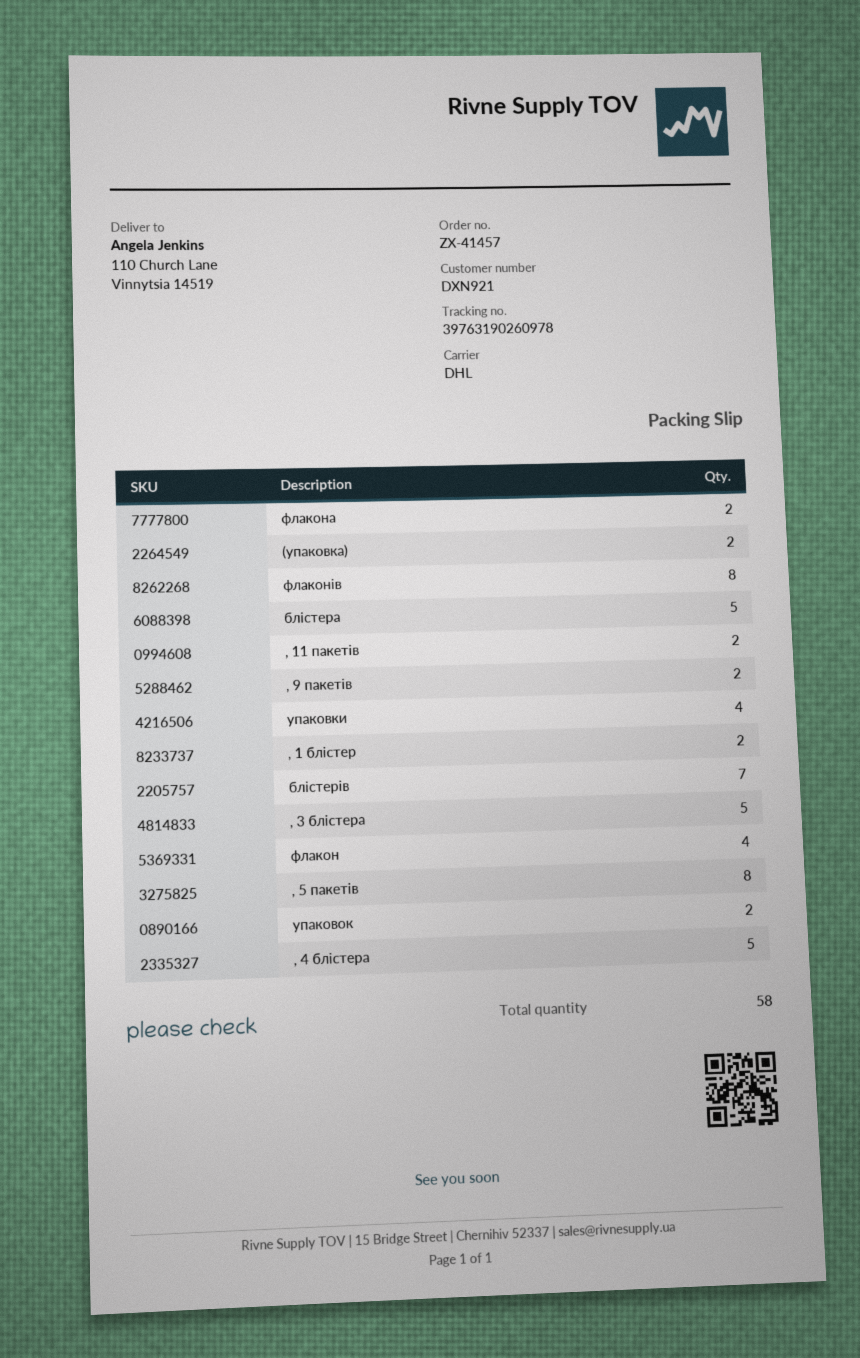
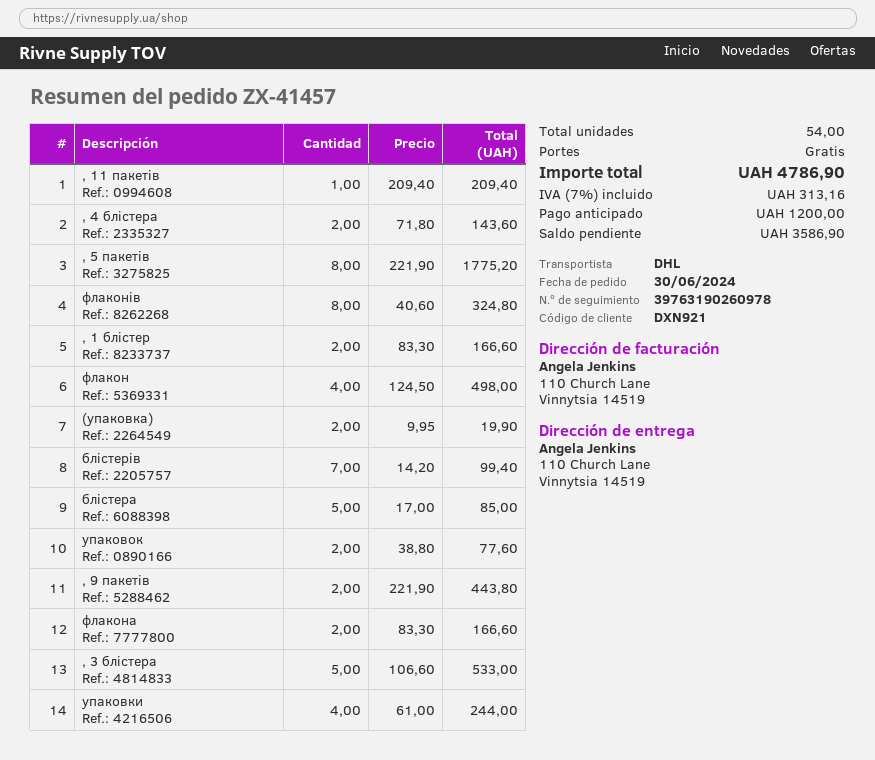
, 11 пакетів: 2 -> 1
, 4 блістера: 5 -> 2
total quantity: 58 -> 54

